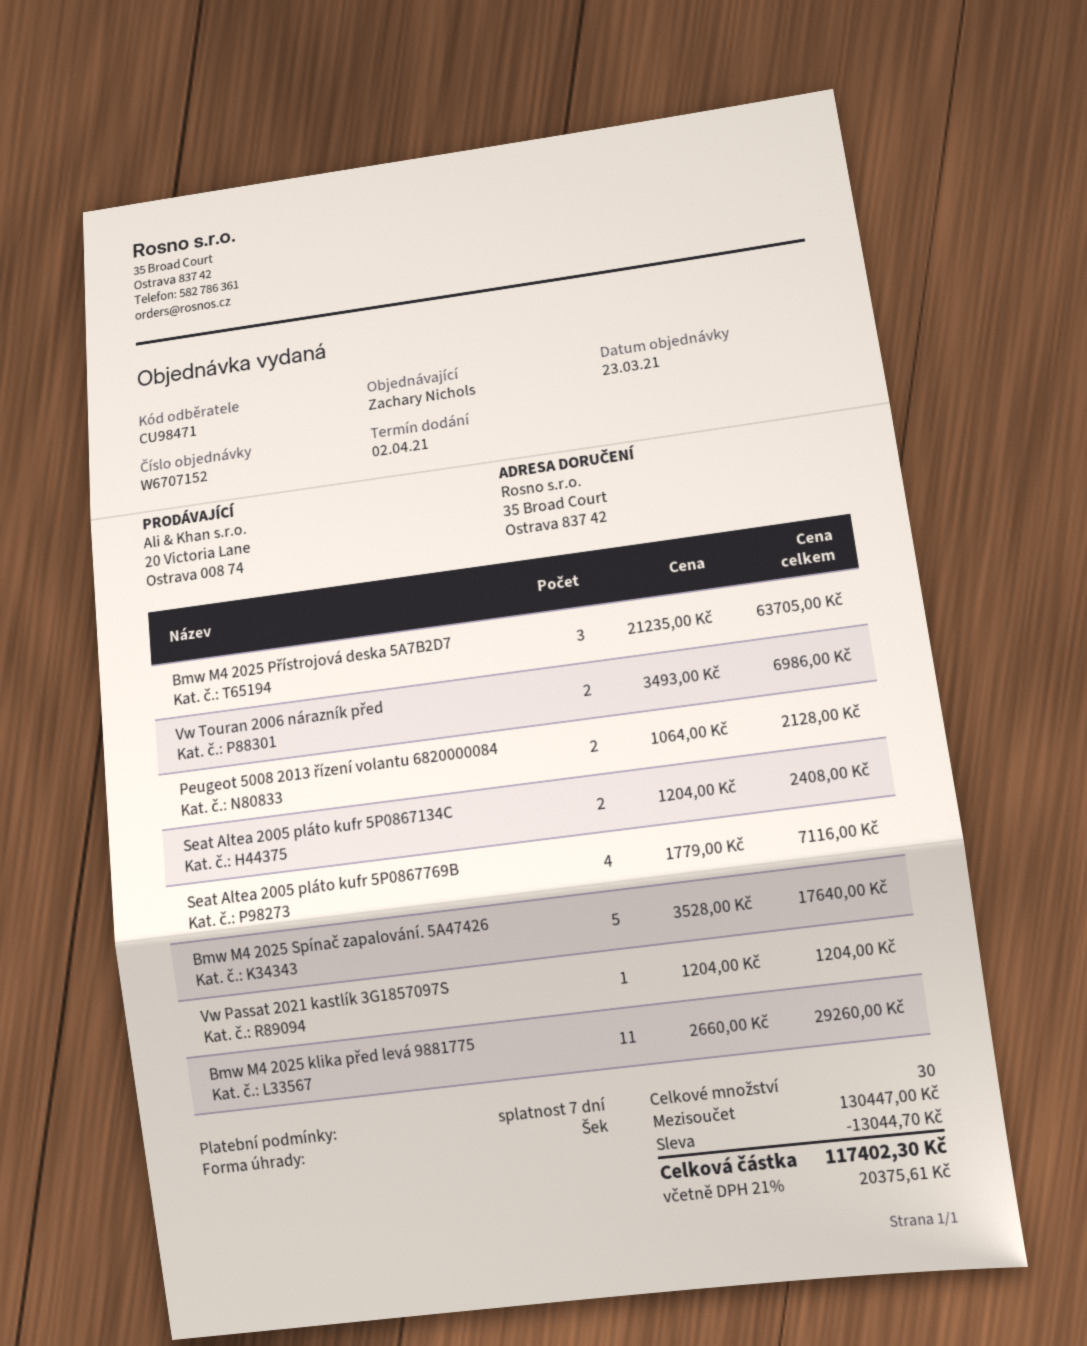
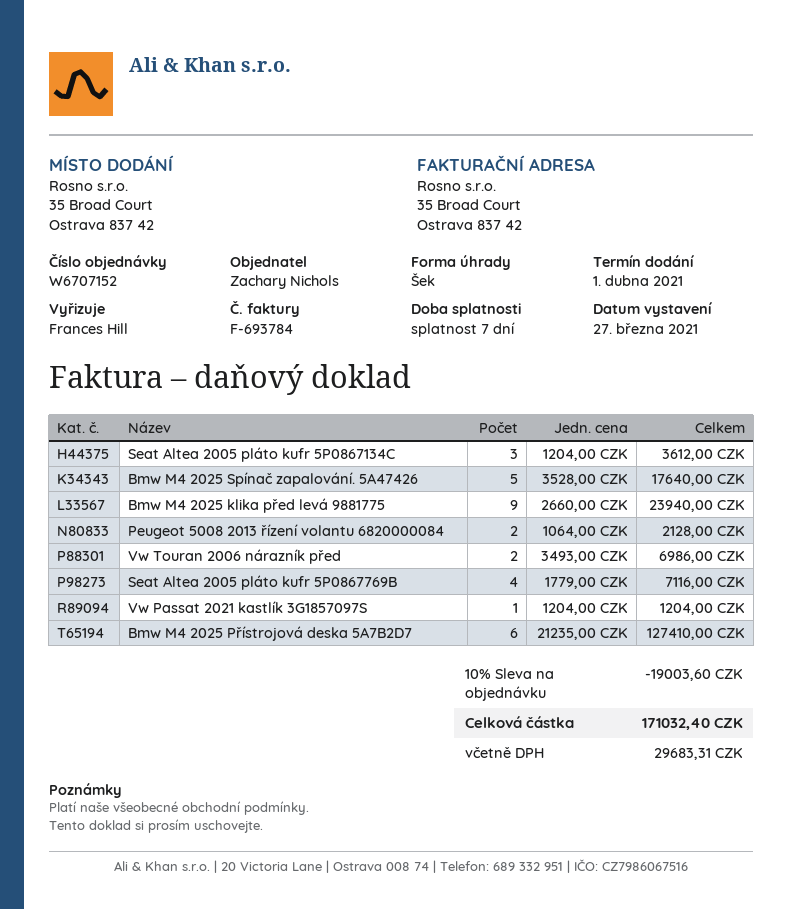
delivery date: 2021-04-02 -> 2021-04-01
Bmw M4 2025 Přístrojová deska 5A7B2D7: 3 x 21235.00 = 63705.00 -> 6 x 21235.00 = 127410.00
Seat Altea 2005 pláto kufr 5P0867134C: 2 x 1204.00 = 2408.00 -> 3 x 1204.00 = 3612.00
Bmw M4 2025 klika před levá 9881775: 11 x 2660.00 = 29260.00 -> 9 x 2660.00 = 23940.00
discount: 13044.70 -> 19003.60
tax: 20375.61 -> 29683.31
total: 117402.30 -> 171032.40

